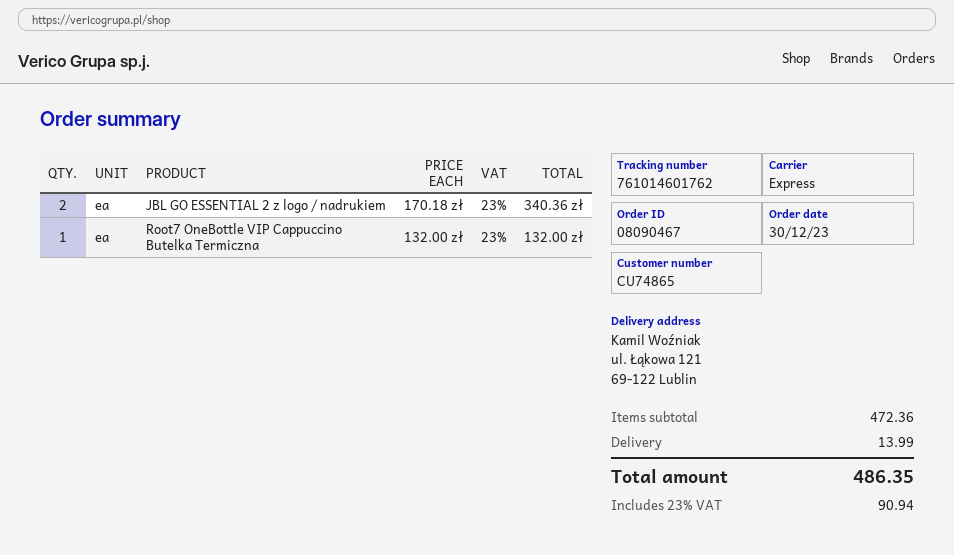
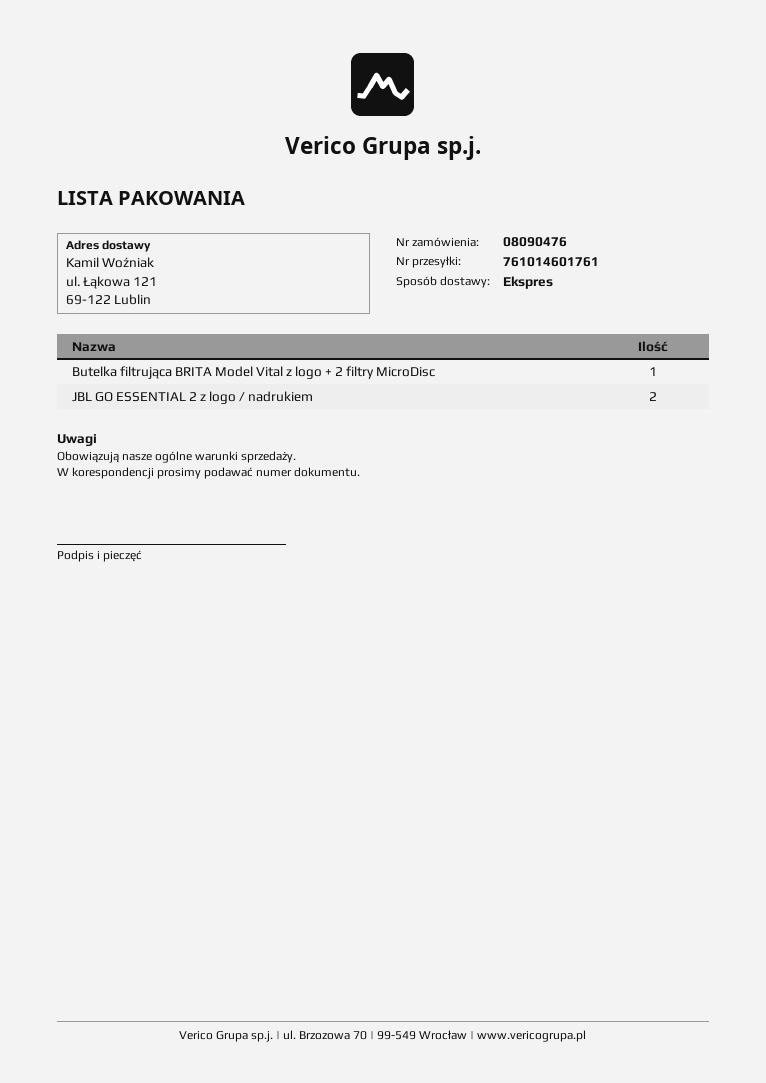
order number: 08090467 -> 08090476
tracking number: 761014601762 -> 761014601761
Root7 OneBottle VIP Cappuccino Butelka Termiczna: 1 -> none
Butelka filtrująca BRITA Model Vital z logo + 2 filtry MicroDisc: none -> 1

